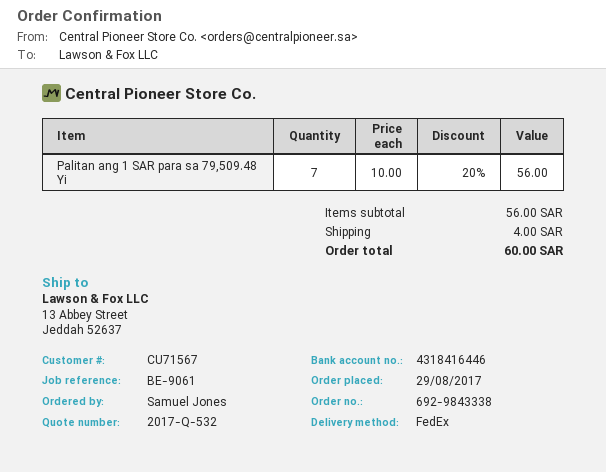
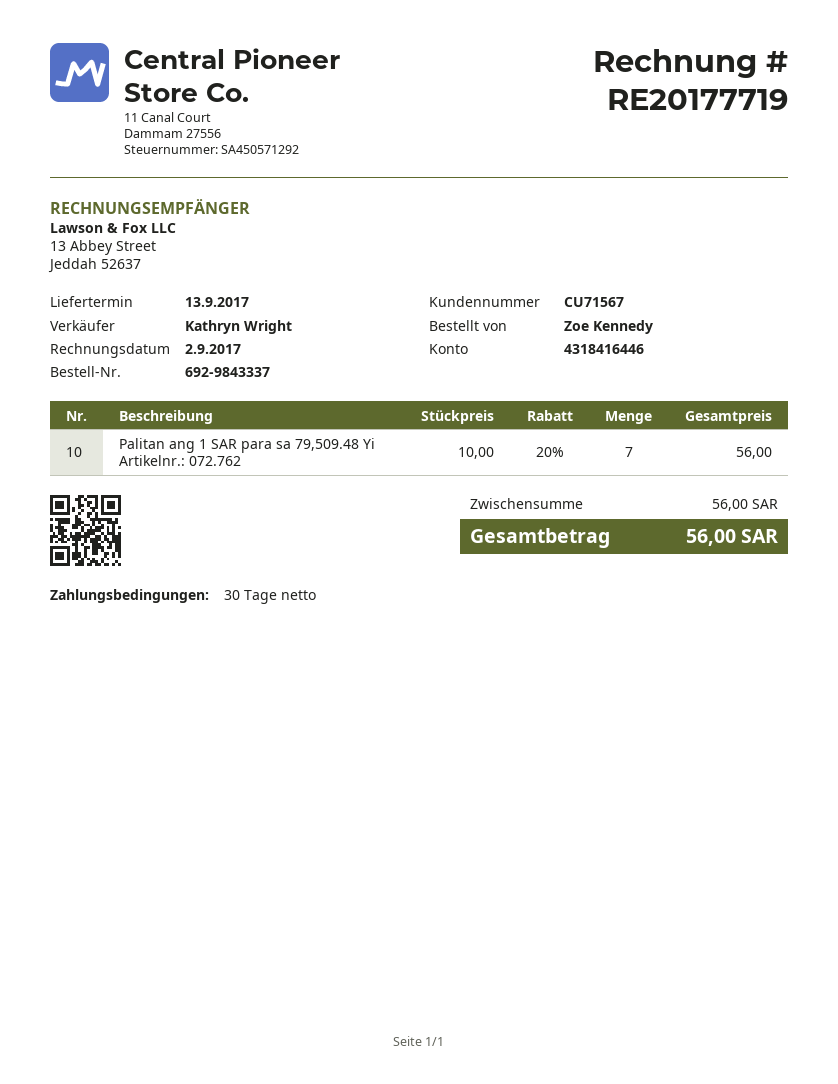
order number: 692-9843338 -> 692-9843337
ordered by: Samuel Jones -> Zoe Kennedy
shipping: 4.00 -> none
total: 60.00 -> 56.00

